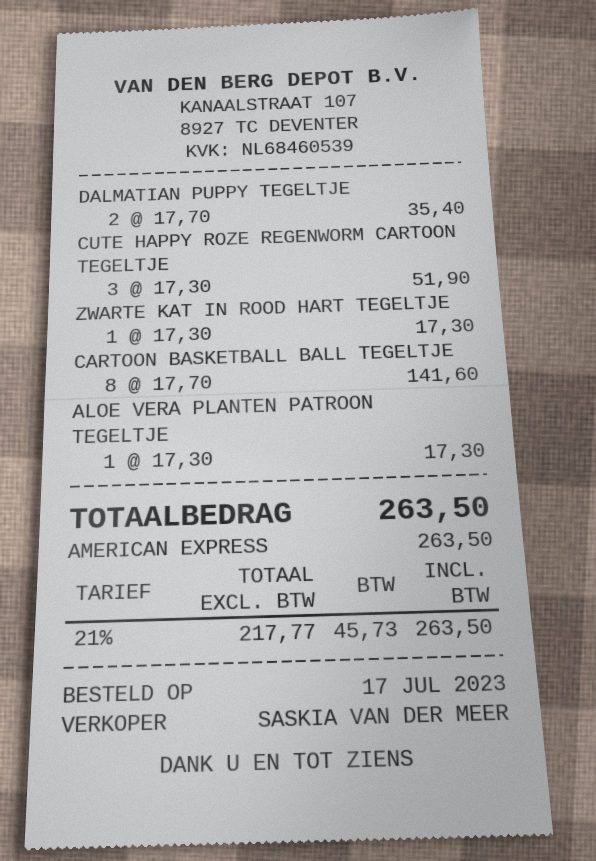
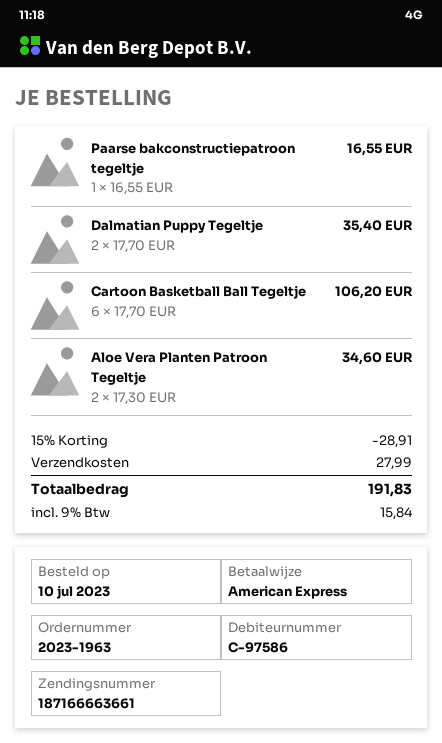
order date: 2023-07-17 -> 2023-07-10
CUTE HAPPY ROZE REGENWORM CARTOON TEGELTJE: 3 x 17.30 = 51.90 -> none
ZWARTE KAT IN ROOD HART TEGELTJE: 1 x 17.30 = 17.30 -> none
CARTOON BASKETBALL BALL TEGELTJE: 8 x 17.70 = 141.60 -> 6 x 17.70 = 106.20
ALOE VERA PLANTEN PATROON TEGELTJE: 1 x 17.30 = 17.30 -> 2 x 17.30 = 34.60
Paarse bakconstructiepatroon tegeltje: none -> 1 x 16.55 = 16.55
discount: none -> 15% = 28.91
shipping: none -> 27.99
tax: 21% = 45.73 -> 9% = 15.84
total: 263.50 -> 191.83

